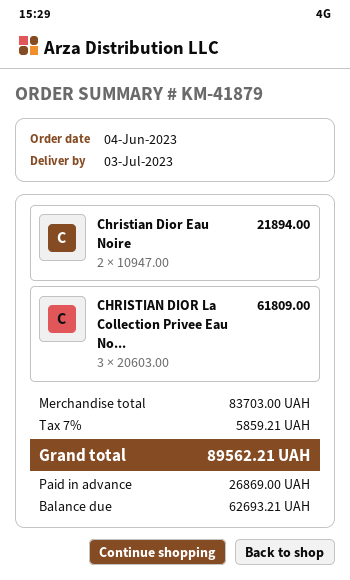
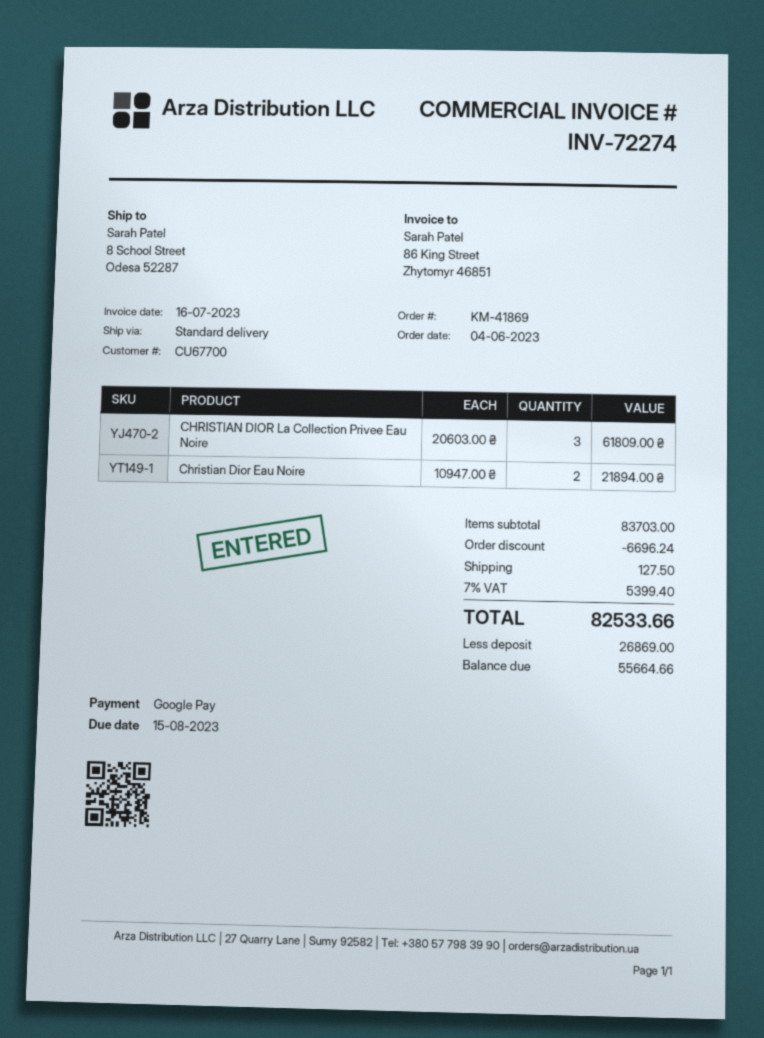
order number: KM-41879 -> KM-41869
discount: none -> 6696.24
shipping: none -> 127.50
tax: 7% = 5859.21 -> 7% = 5399.40
total: 89562.21 -> 82533.66
balance: 62693.21 -> 55664.66

